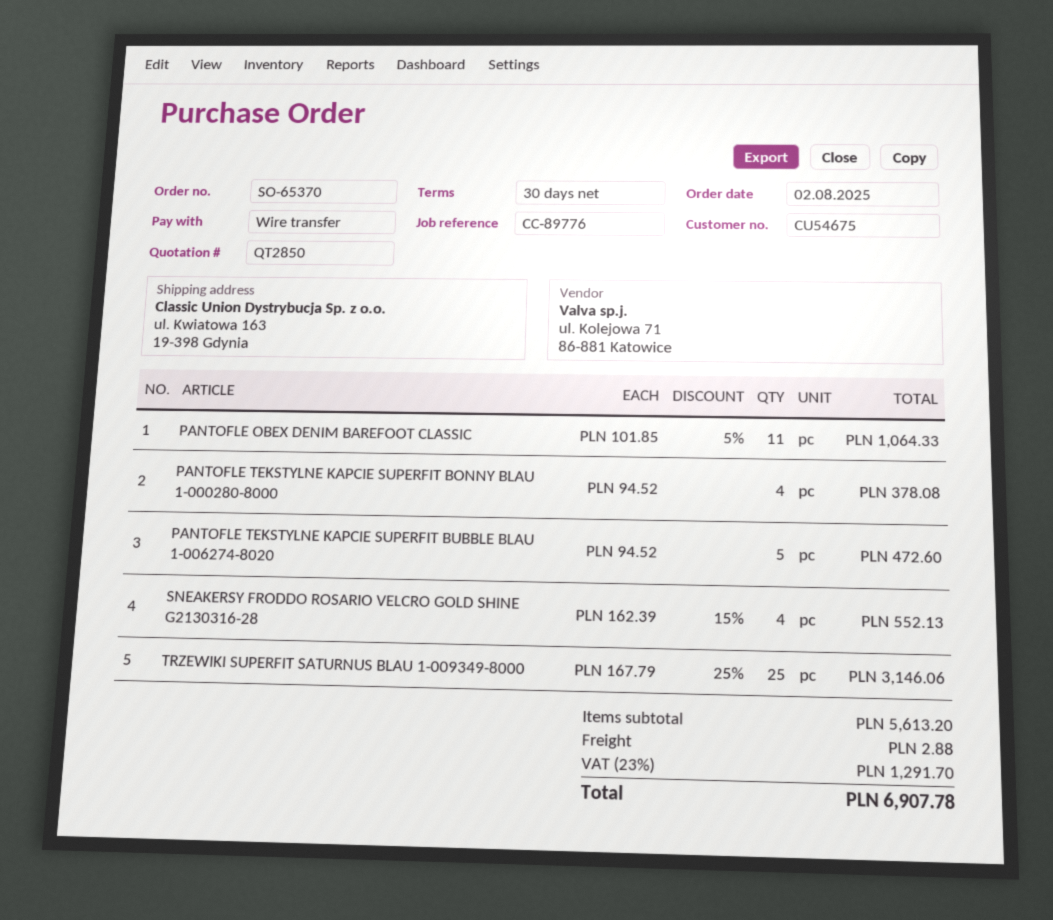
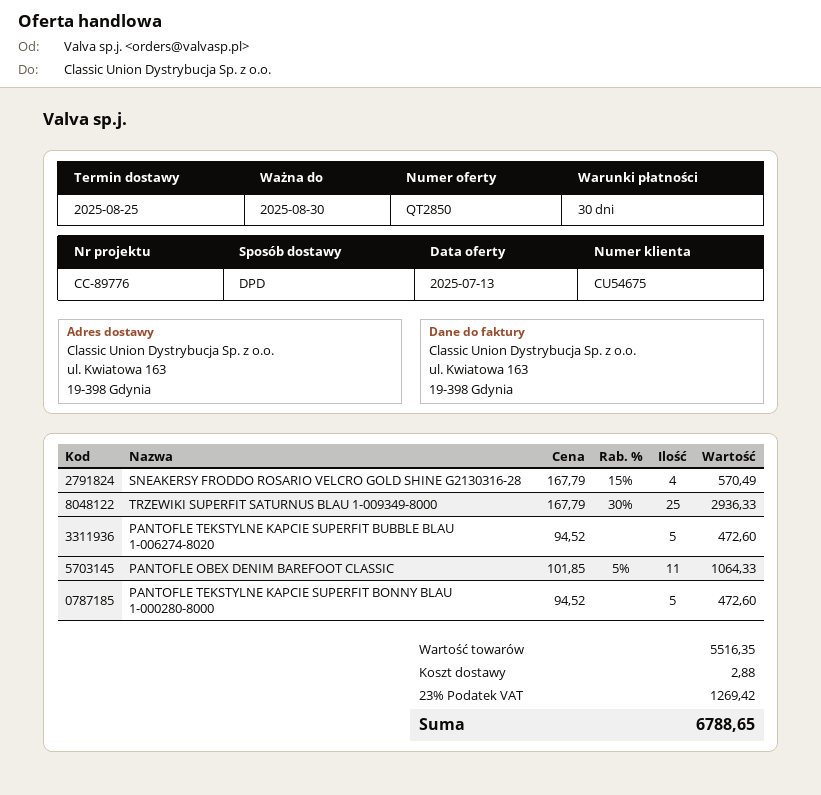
PANTOFLE TEKSTYLNE KAPCIE SUPERFIT BONNY BLAU 1-000280-8000: 4 x 94.52 = 378.08 -> 5 x 94.52 = 472.60
SNEAKERSY FRODDO ROSARIO VELCRO GOLD SHINE G2130316-28: 4 x 162.39 - 15% = 552.13 -> 4 x 167.79 - 15% = 570.49
TRZEWIKI SUPERFIT SATURNUS BLAU 1-009349-8000: 25 x 167.79 - 25% = 3146.06 -> 25 x 167.79 - 30% = 2936.33
subtotal: 5613.20 -> 5516.35
tax: 23% = 1291.70 -> 23% = 1269.42
total: 6907.78 -> 6788.65

